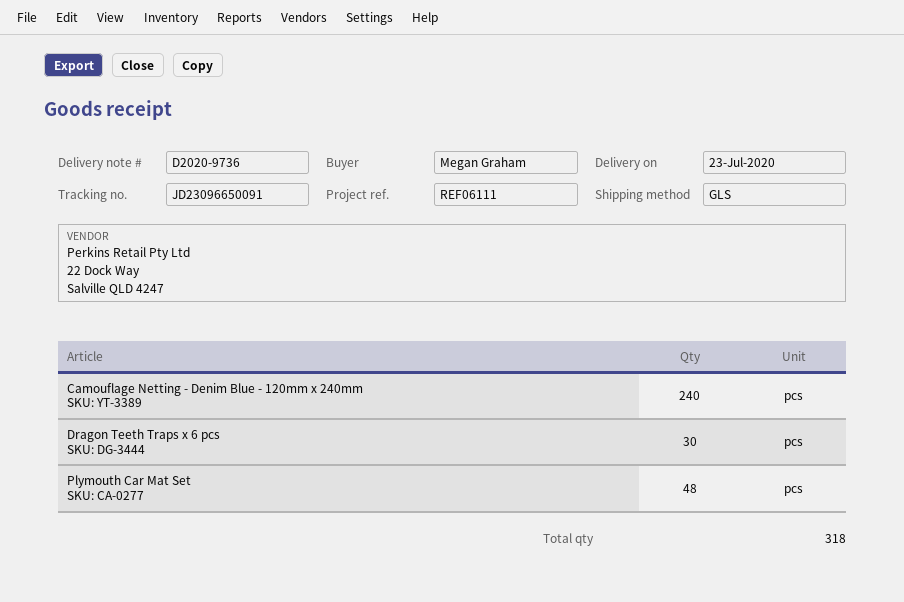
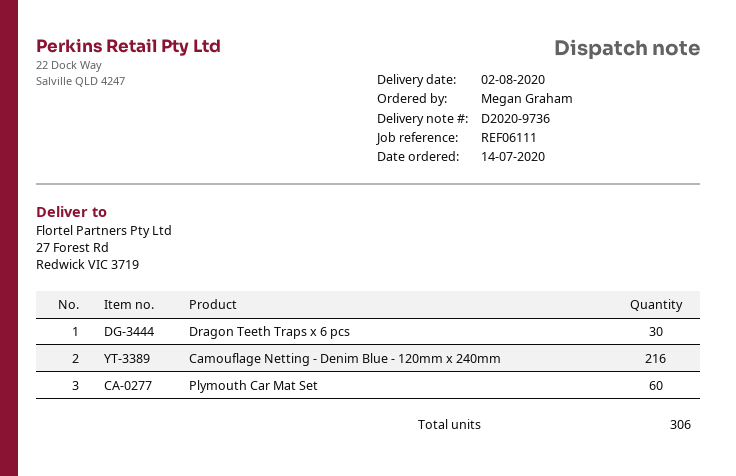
delivery date: 2020-07-23 -> 2020-08-02
Camouflage Netting - Denim Blue - 120mm x 240mm: 240 -> 216
Plymouth Car Mat Set: 48 -> 60
total quantity: 318 -> 306

